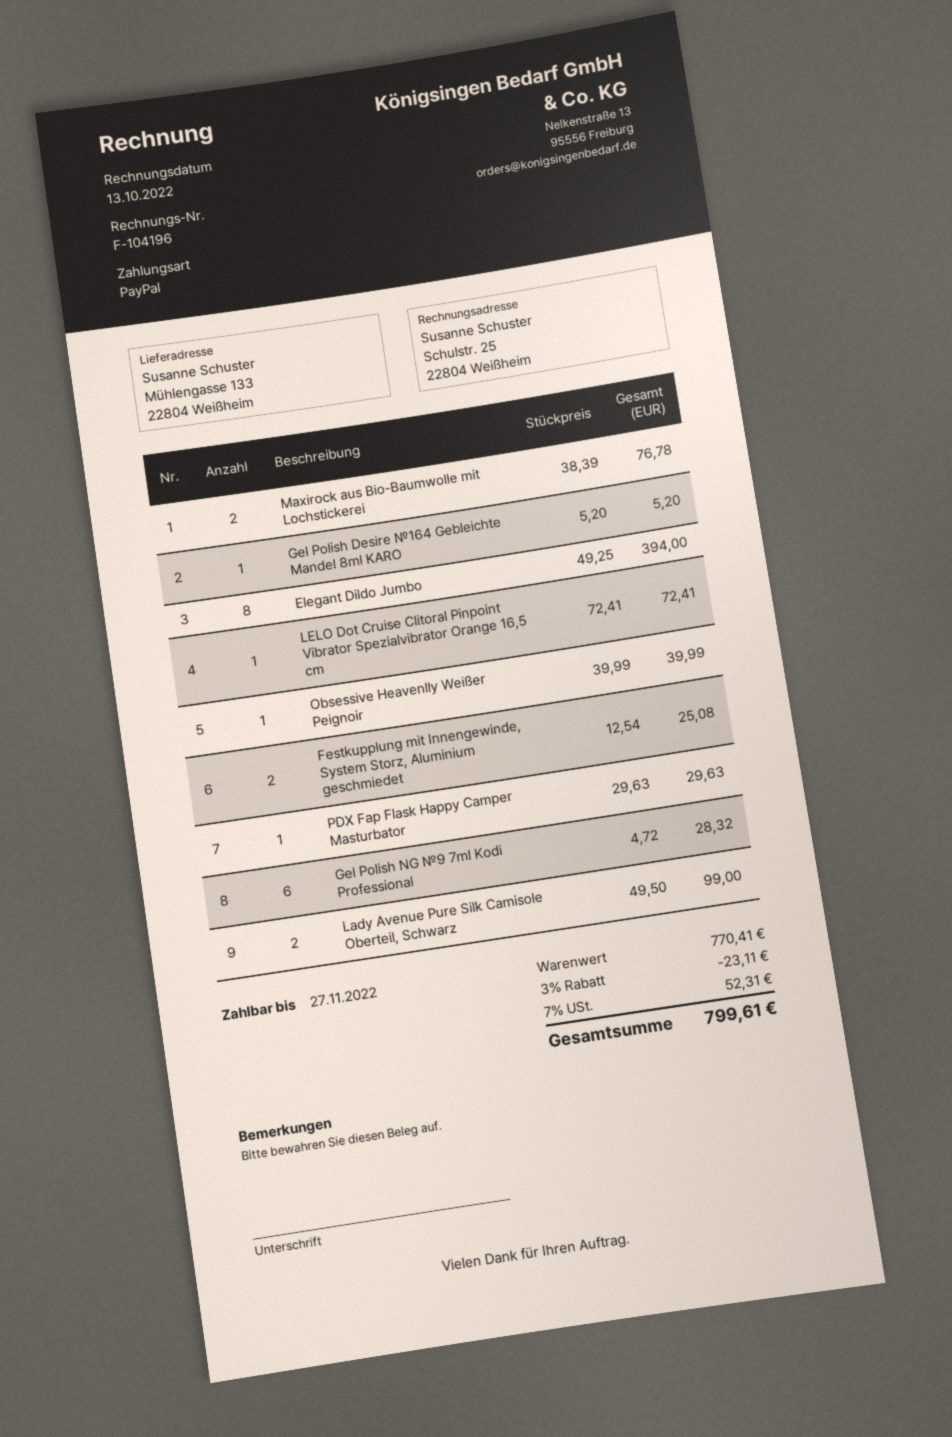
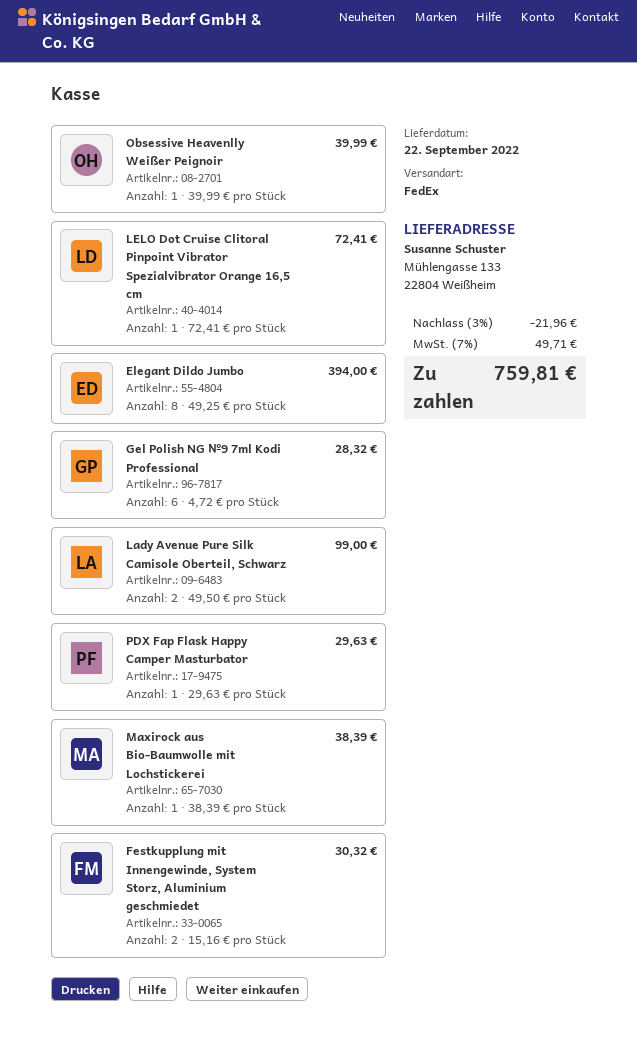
Maxirock aus Bio-Baumwolle mit Lochstickerei: 2 x 38.39 = 76.78 -> 1 x 38.39 = 38.39
Gel Polish Desire №164 Gebleichte Mandel 8ml KARO: 1 x 5.20 = 5.20 -> none
Festkupplung mit Innengewinde, System Storz, Aluminium geschmiedet: 2 x 12.54 = 25.08 -> 2 x 15.16 = 30.32
discount: 3% = 23.11 -> 3% = 21.96
tax: 7% = 52.31 -> 7% = 49.71
total: 799.61 -> 759.81

